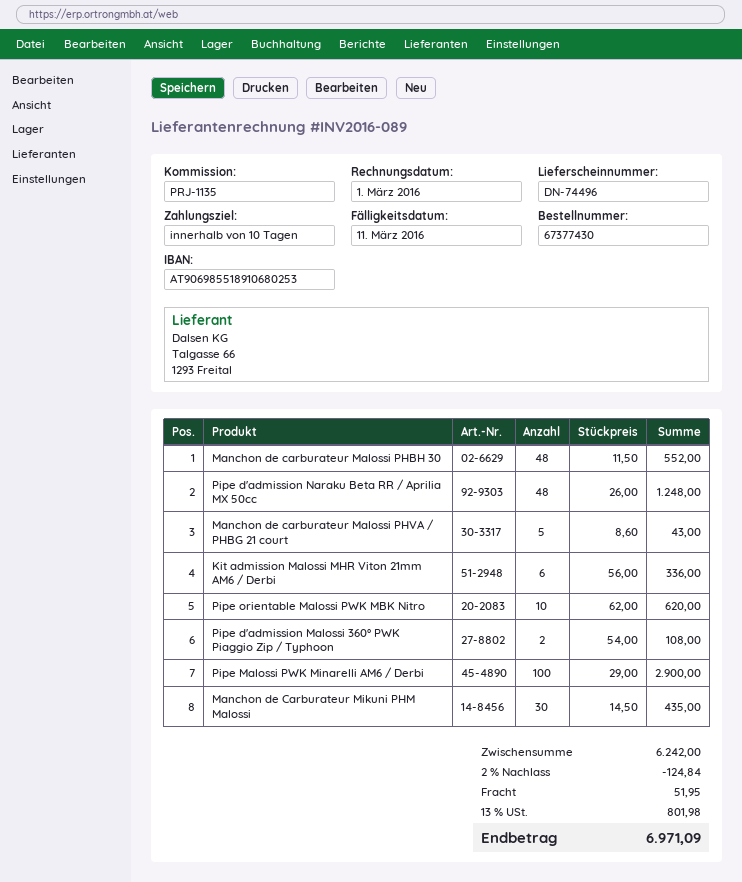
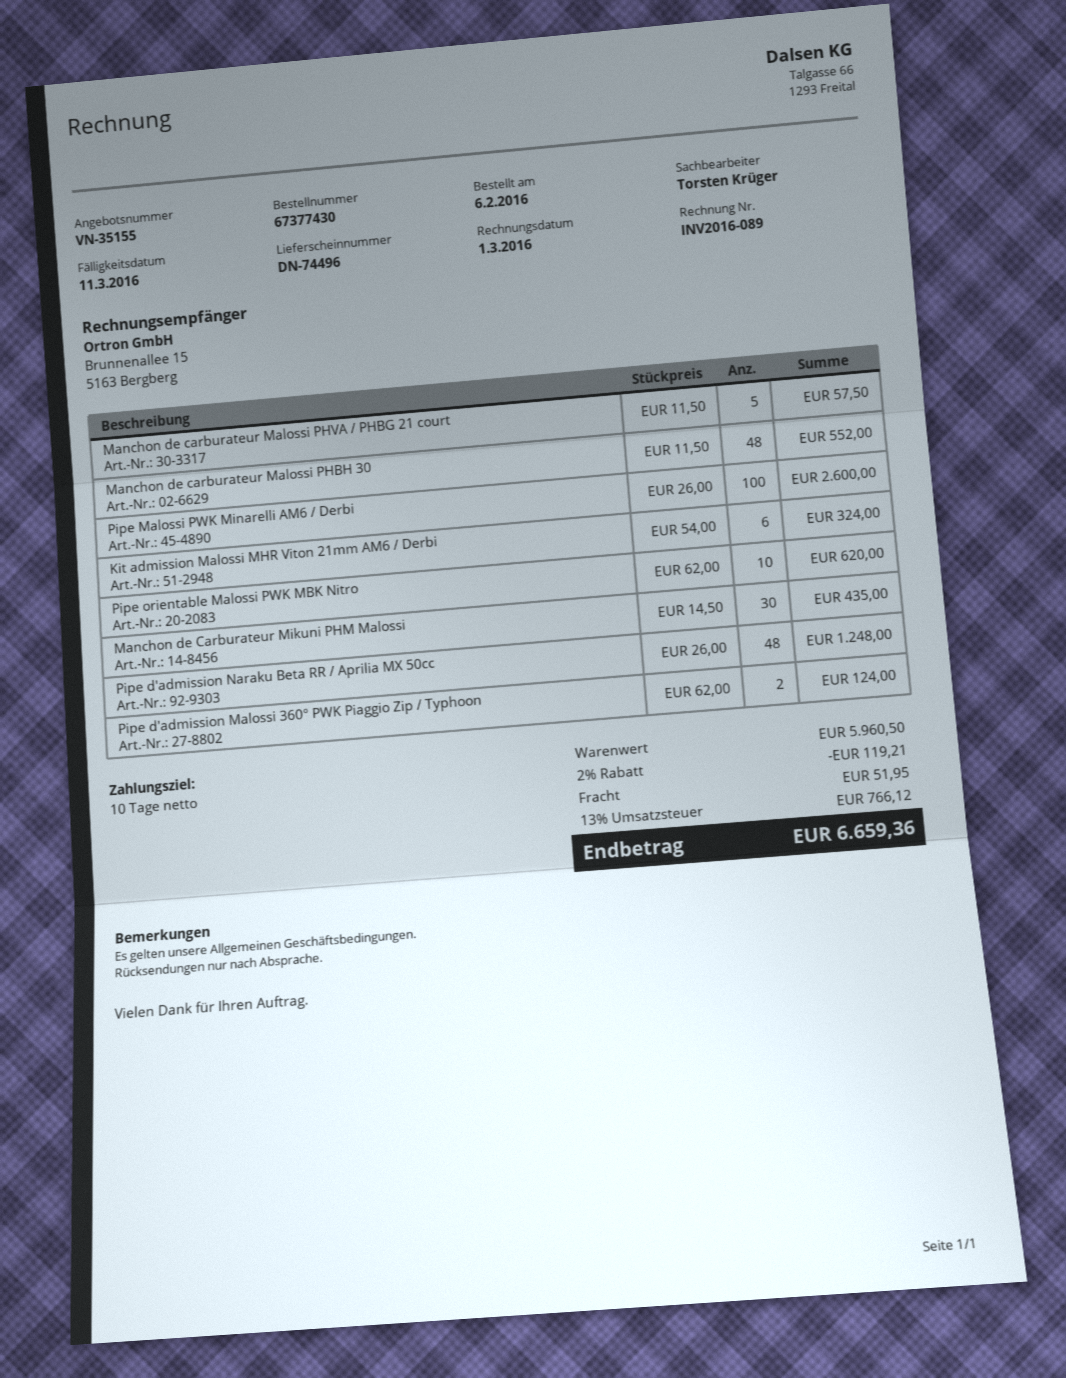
Manchon de carburateur Malossi PHVA / PHBG 21 court: 5 x 8.60 = 43.00 -> 5 x 11.50 = 57.50
Kit admission Malossi MHR Viton 21mm AM6 / Derbi: 6 x 56.00 = 336.00 -> 6 x 54.00 = 324.00
Pipe d'admission Malossi 360° PWK Piaggio Zip / Typhoon: 2 x 54.00 = 108.00 -> 2 x 62.00 = 124.00
Pipe Malossi PWK Minarelli AM6 / Derbi: 100 x 29.00 = 2900.00 -> 100 x 26.00 = 2600.00
subtotal: 6242.00 -> 5960.50
discount: 2% = 124.84 -> 2% = 119.21
tax: 13% = 801.98 -> 13% = 766.12
total: 6971.09 -> 6659.36

